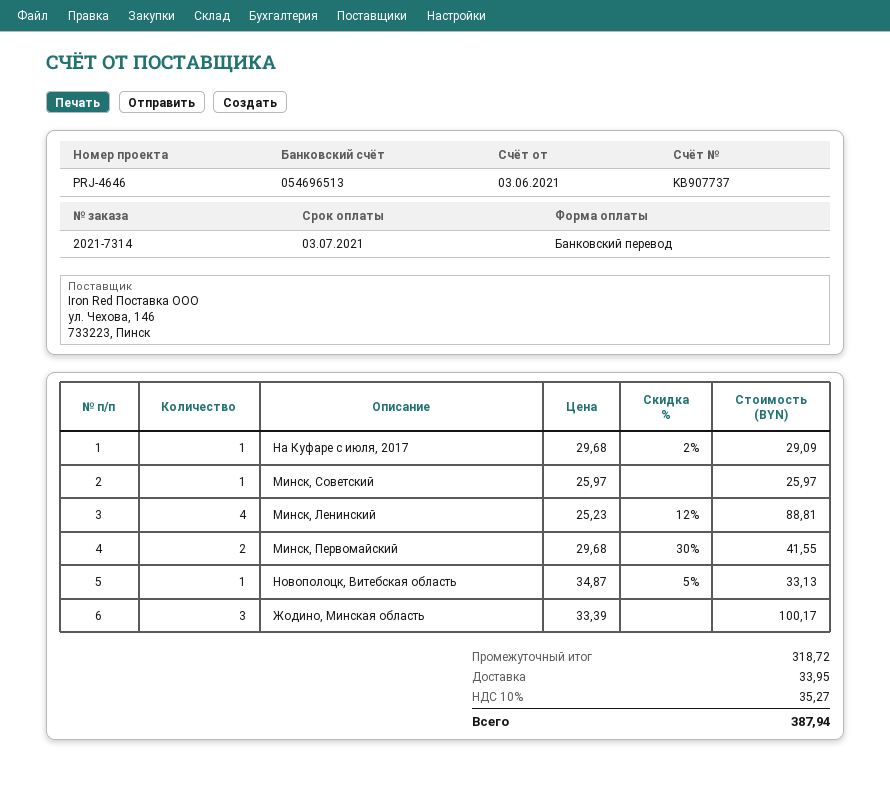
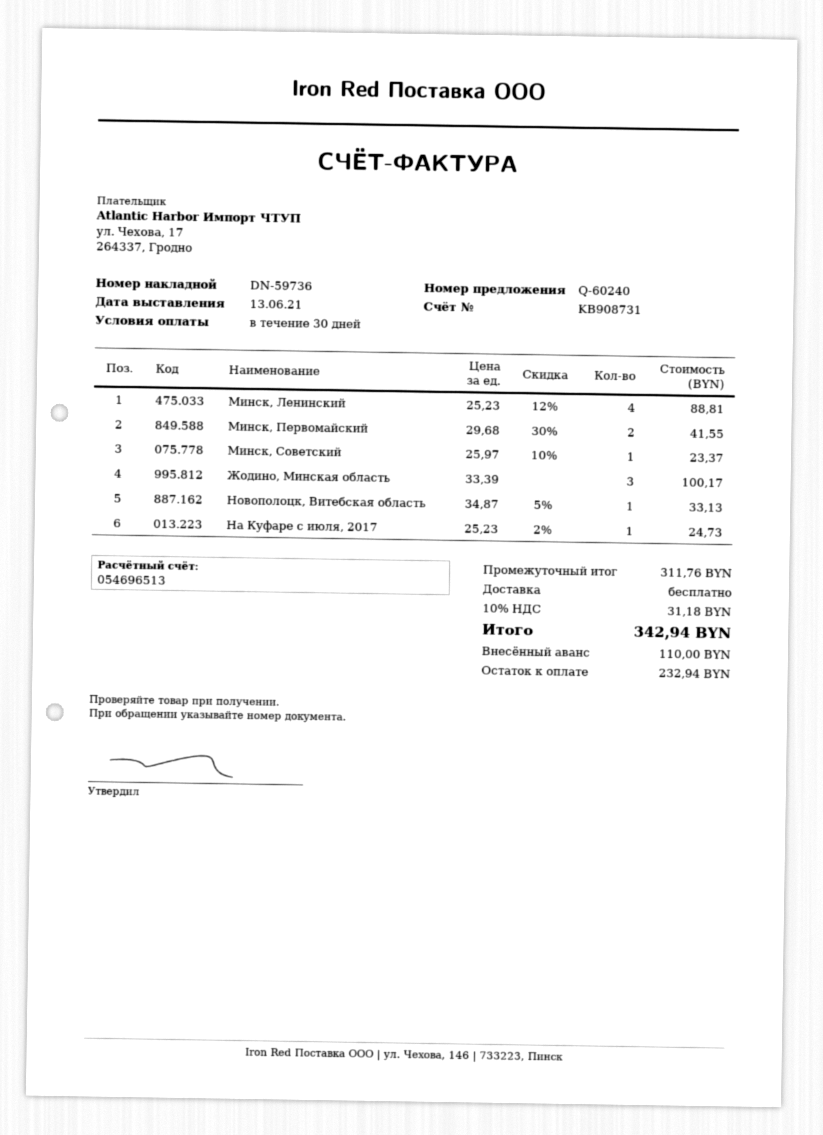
invoice number: KB907737 -> KB908731
invoice date: 2021-06-03 -> 2021-06-13
На Куфаре с июля, 2017: 1 x 29.68 - 2% = 29.09 -> 1 x 25.23 - 2% = 24.73
Минск, Советский: 1 x 25.97 = 25.97 -> 1 x 25.97 - 10% = 23.37
subtotal: 318.72 -> 311.76
shipping: 33.95 -> 0.00
tax: 10% = 35.27 -> 10% = 31.18
total: 387.94 -> 342.94

